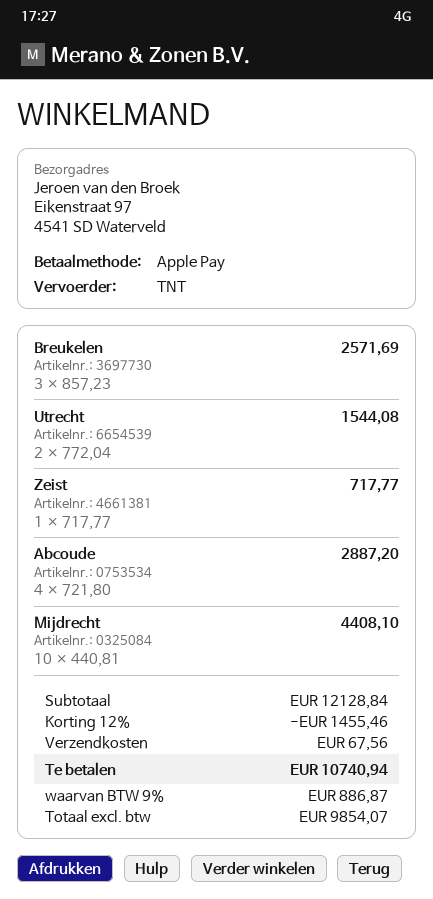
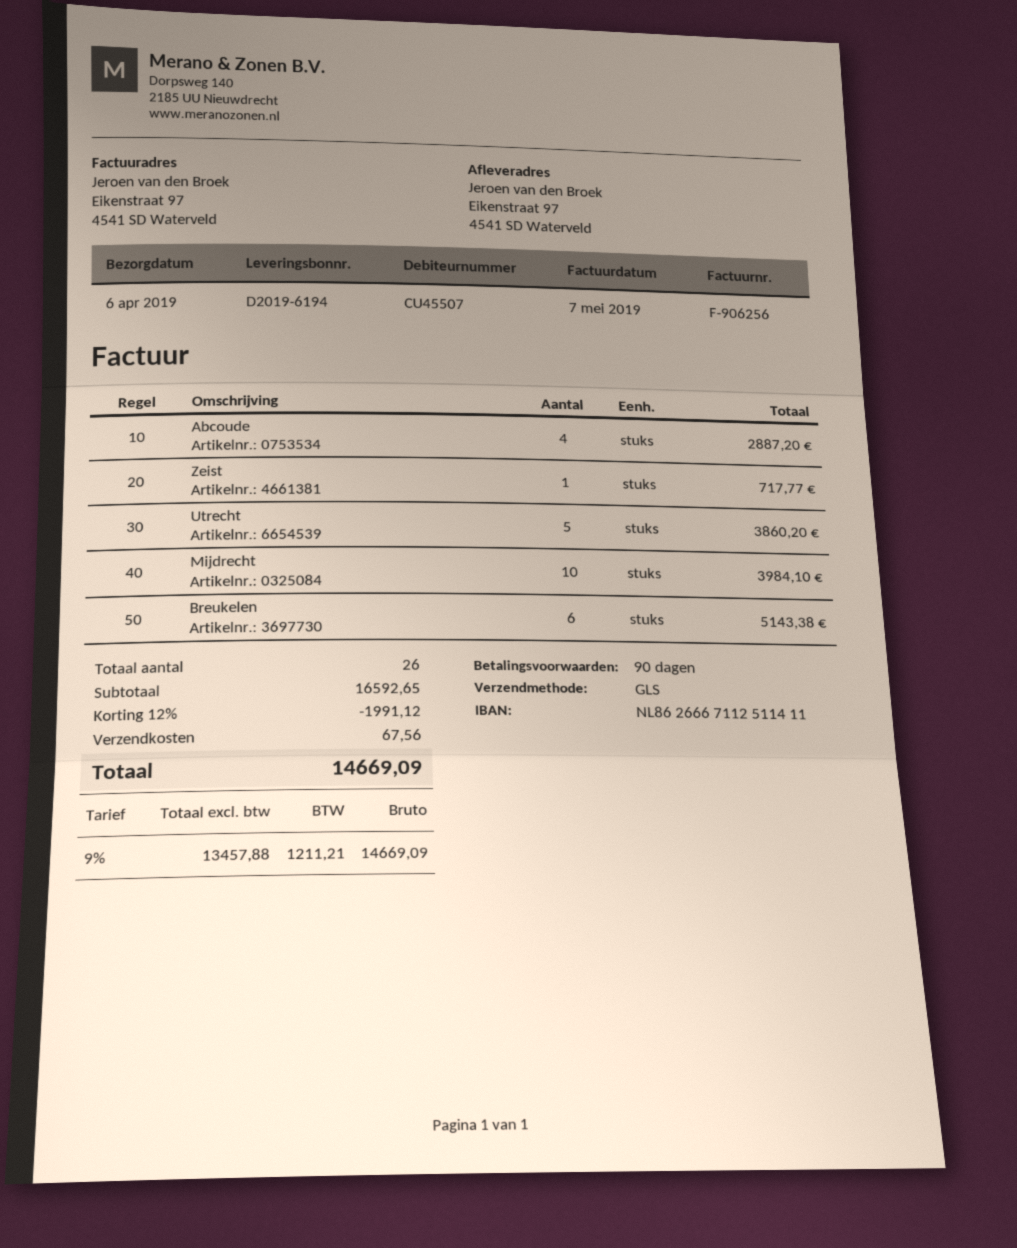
shipping method: TNT -> GLS
Breukelen: 3 for 2571.69 -> 6 for 5143.38
Utrecht: 2 for 1544.08 -> 5 for 3860.20
Mijdrecht: 10 for 4408.10 -> 10 for 3984.10
subtotal: 12128.84 -> 16592.65
discount: 12% = 1455.46 -> 12% = 1991.12
net: 9854.07 -> 13457.88
tax: 9% = 886.87 -> 9% = 1211.21
total: 10740.94 -> 14669.09

